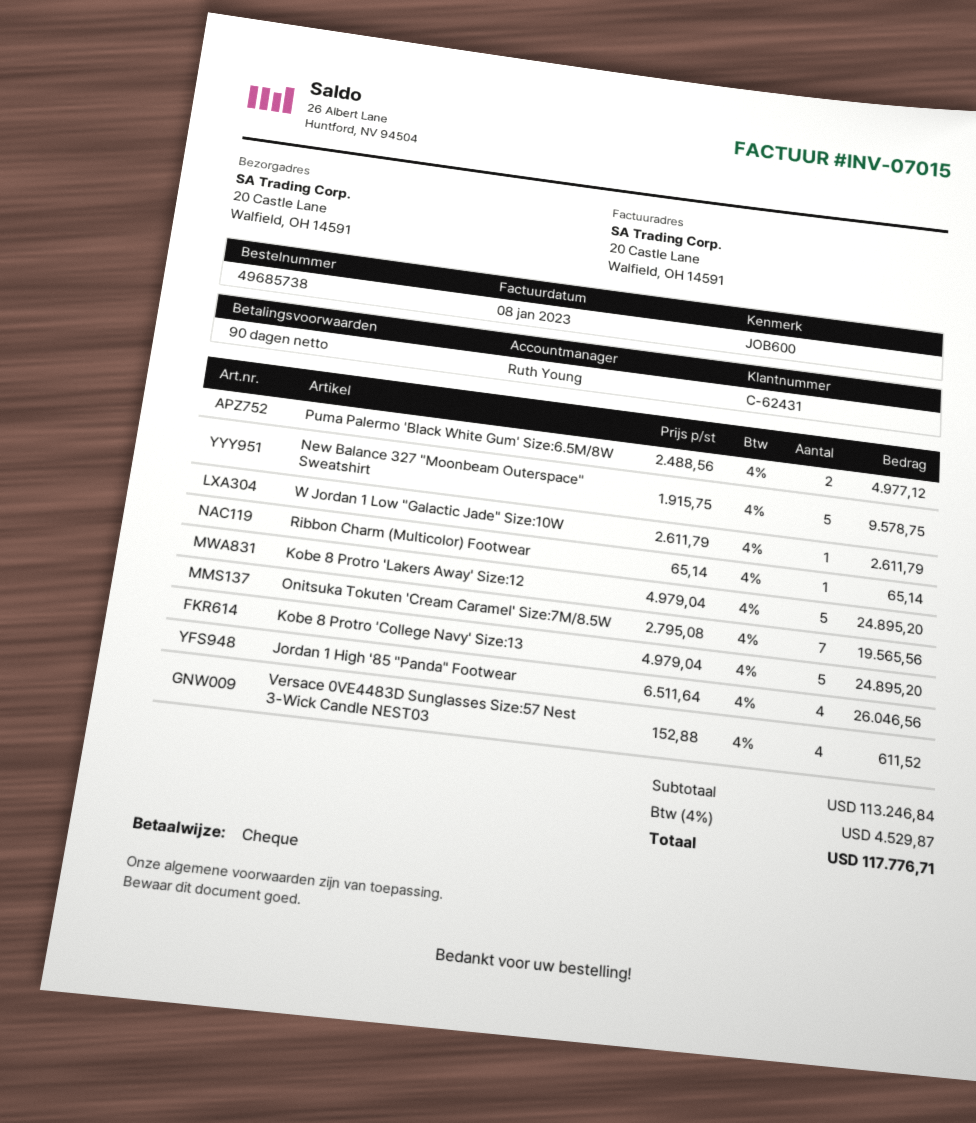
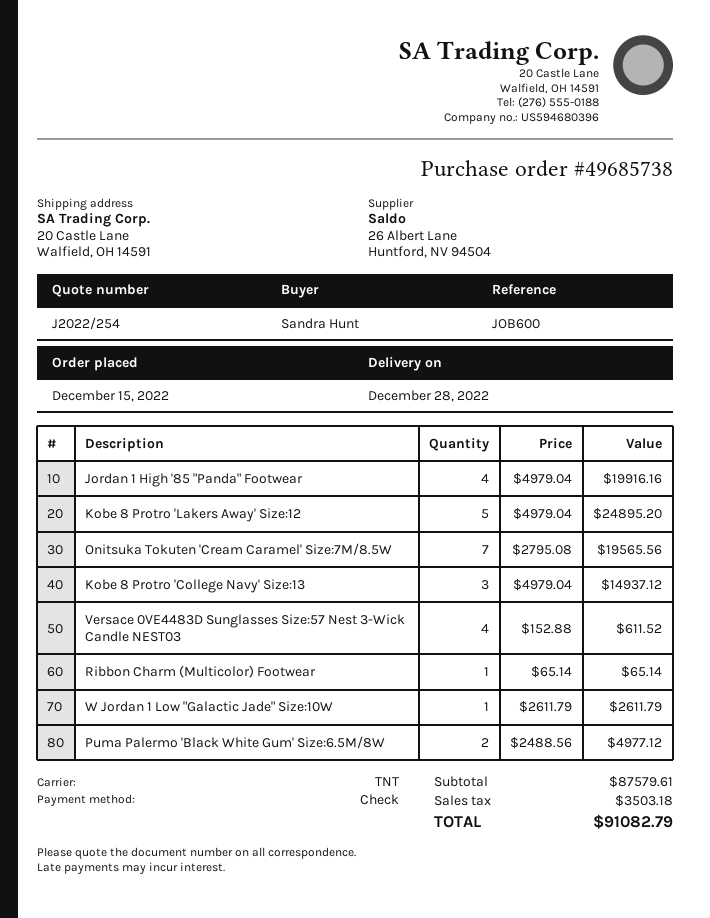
New Balance 327 "Moonbeam Outerspace" Sweatshirt: 5 x 1915.75 = 9578.75 -> none
Kobe 8 Protro 'College Navy' Size:13: 5 x 4979.04 = 24895.20 -> 3 x 4979.04 = 14937.12
Jordan 1 High '85 "Panda" Footwear: 4 x 6511.64 = 26046.56 -> 4 x 4979.04 = 19916.16
subtotal: 113246.84 -> 87579.61
tax: 4529.87 -> 3503.18
total: 117776.71 -> 91082.79

